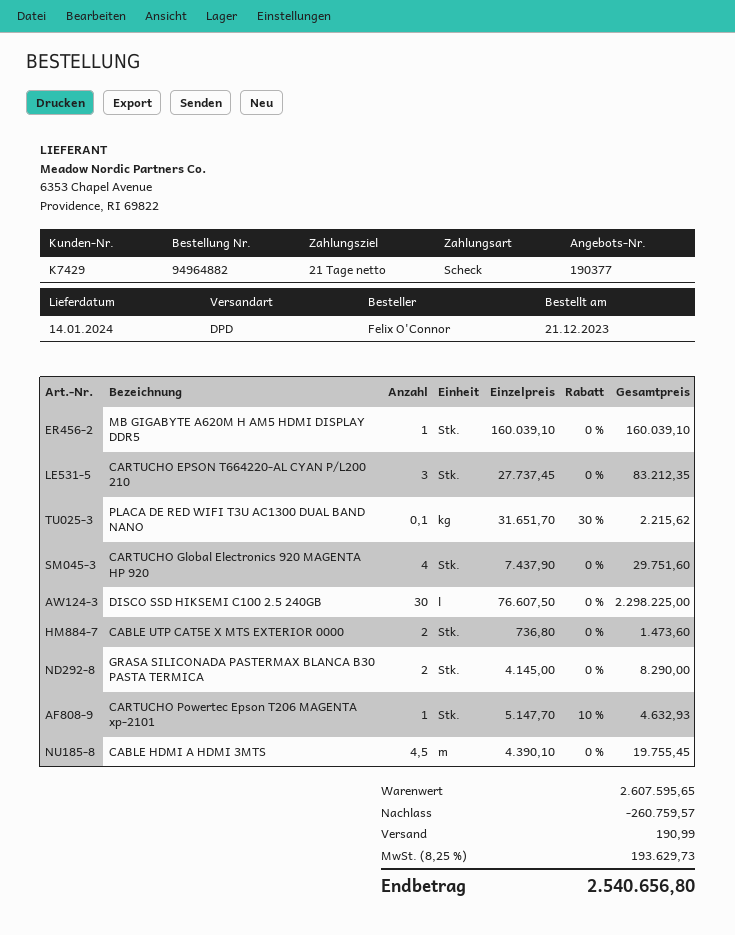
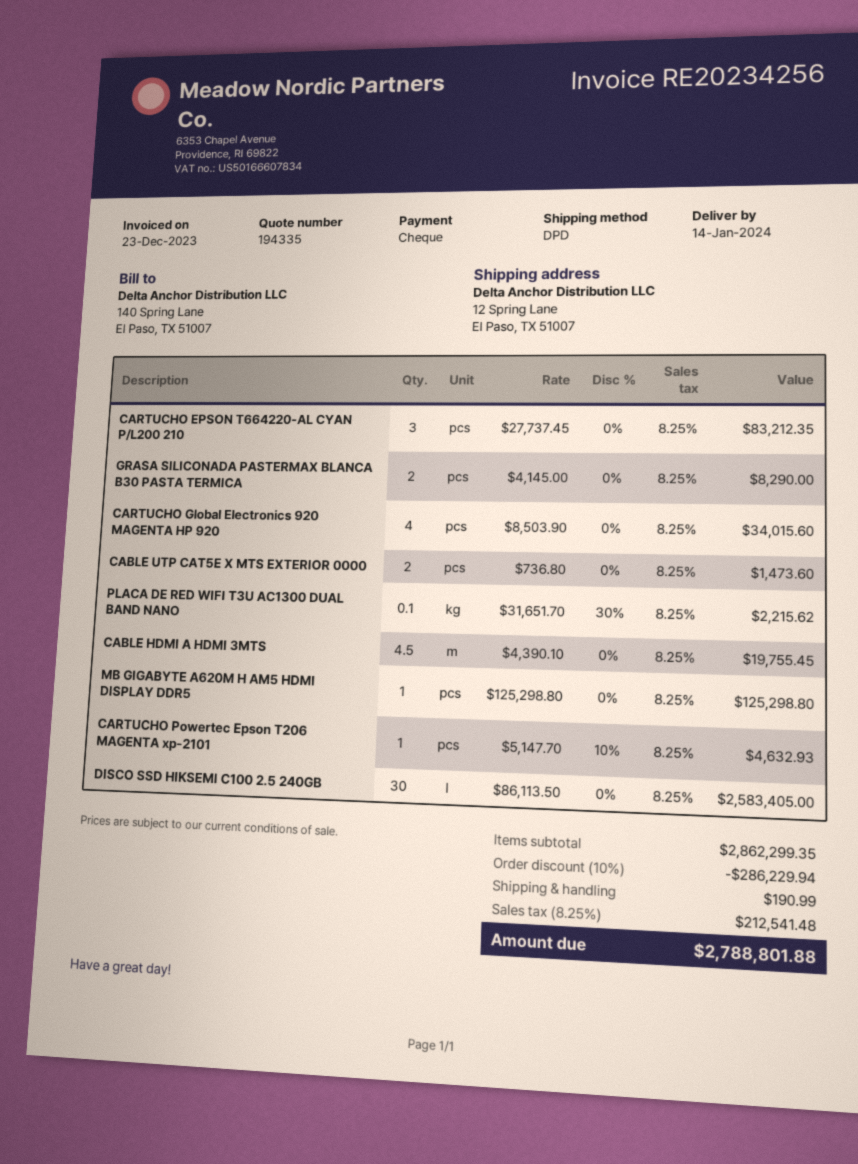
quote number: 190377 -> 194335
MB GIGABYTE A620M H AM5 HDMI DISPLAY DDR5: 1 x 160039.10 = 160039.10 -> 1 x 125298.80 = 125298.80
CARTUCHO Global Electronics 920 MAGENTA HP 920: 4 x 7437.90 = 29751.60 -> 4 x 8503.90 = 34015.60
DISCO SSD HIKSEMI C100 2.5 240GB: 30 x 76607.50 = 2298225.00 -> 30 x 86113.50 = 2583405.00
subtotal: 2607595.65 -> 2862299.35
discount: 260759.57 -> 286229.94
tax: 8.25% = 193629.73 -> 8.25% = 212541.48
total: 2540656.80 -> 2788801.88

